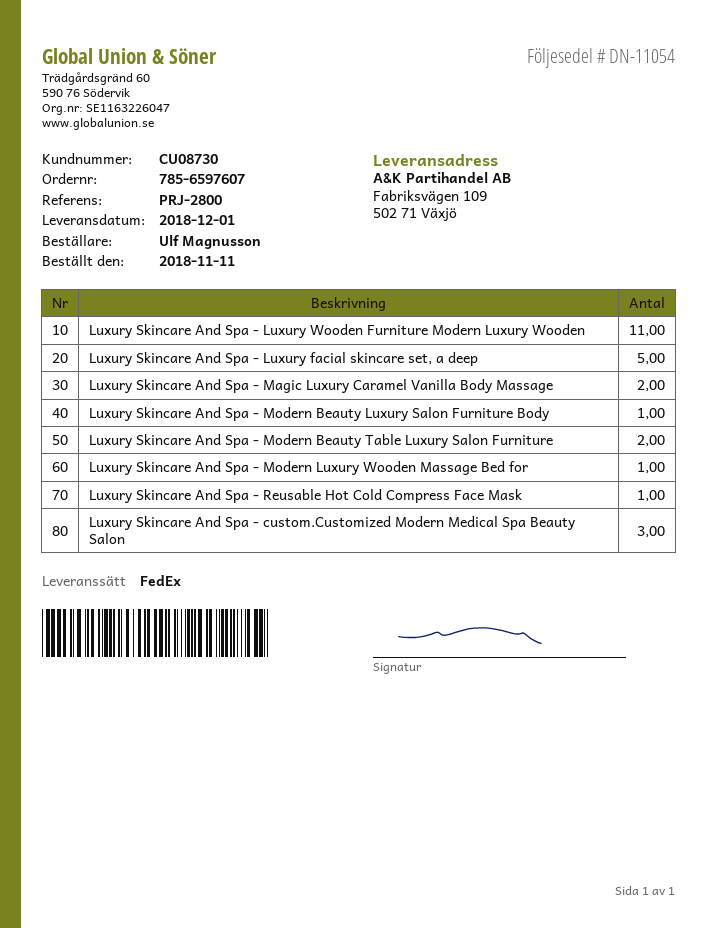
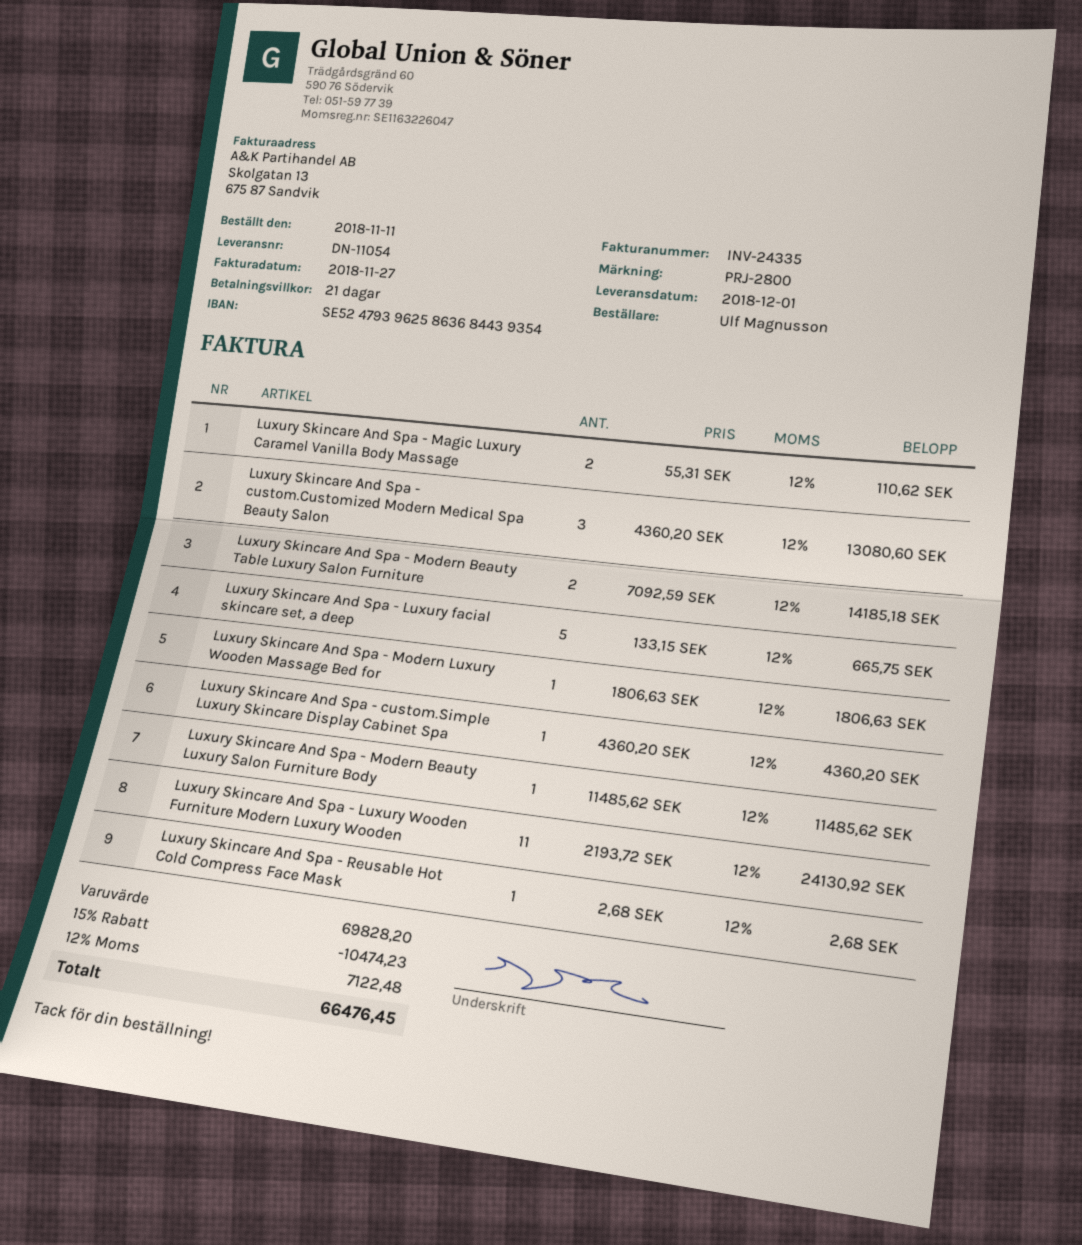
Luxury Skincare And Spa - custom.Simple Luxury Skincare Display Cabinet Spa: none -> 1

